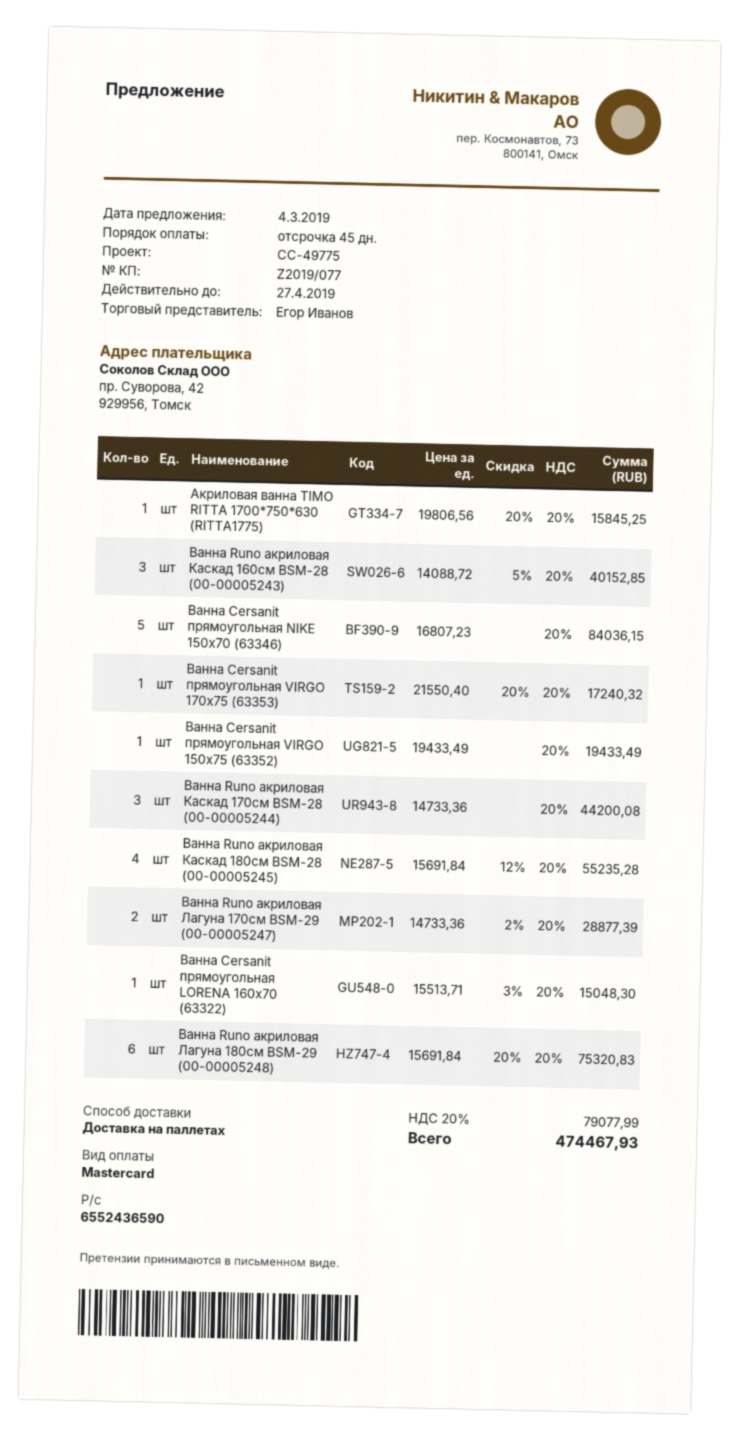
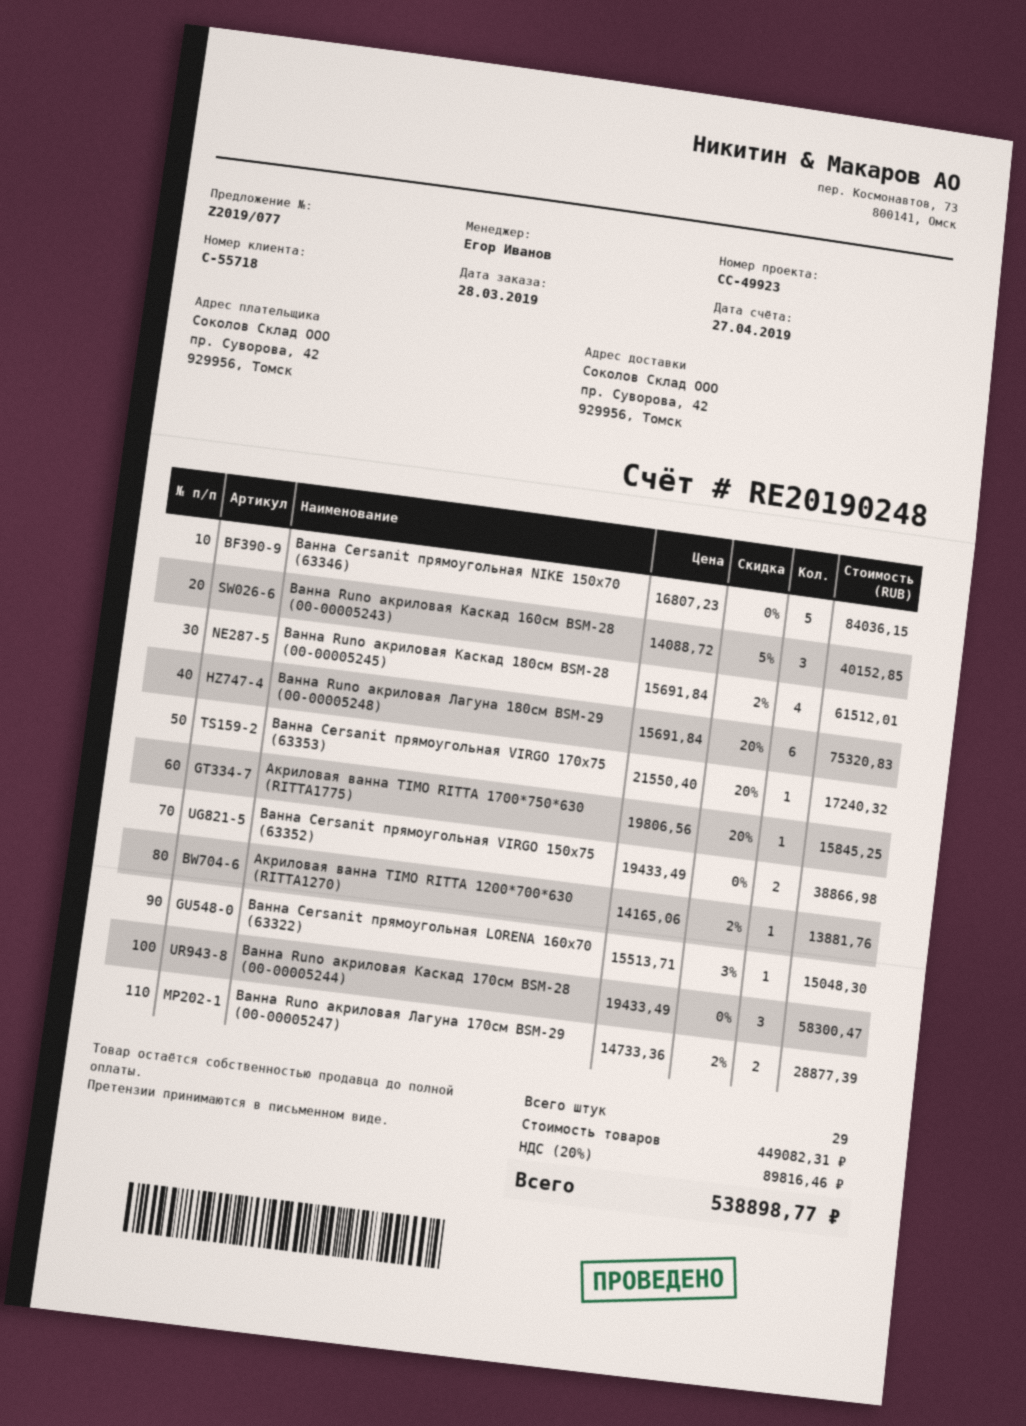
reference: CC-49775 -> CC-49923
Ванна Cersanit прямоугольная VIRGO 150x75 (63352): 1 x 19433.49 = 19433.49 -> 2 x 19433.49 = 38866.98
Ванна Runo акриловая Каскад 170см BSM-28 (00-00005244): 3 x 14733.36 = 44200.08 -> 3 x 19433.49 = 58300.47
Ванна Runo акриловая Каскад 180см BSM-28 (00-00005245): 4 x 15691.84 - 12% = 55235.28 -> 4 x 15691.84 - 2% = 61512.01
Акриловая ванна TIMO RITTA 1200*700*630 (RITTA1270): none -> 1 x 14165.06 - 2% = 13881.76
tax: 20% = 79077.99 -> 20% = 89816.46
total: 474467.93 -> 538898.77

